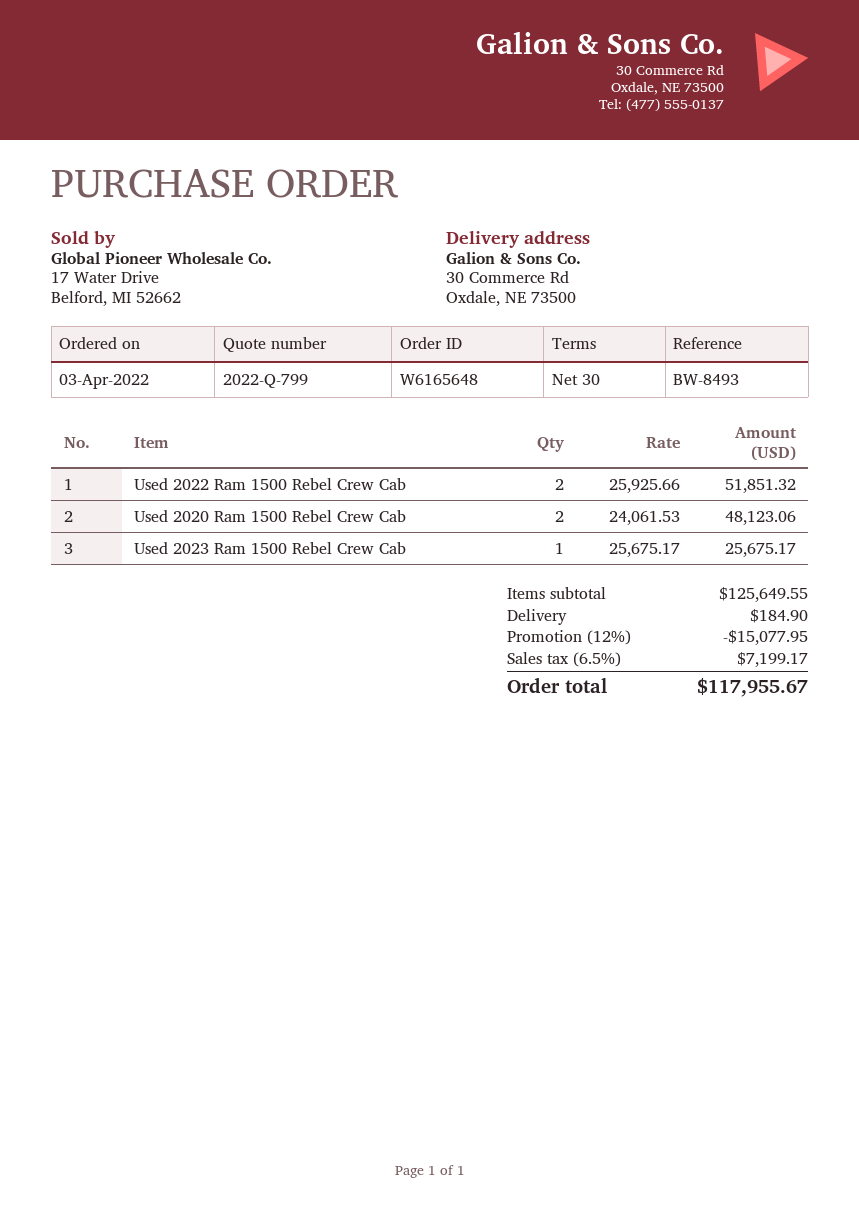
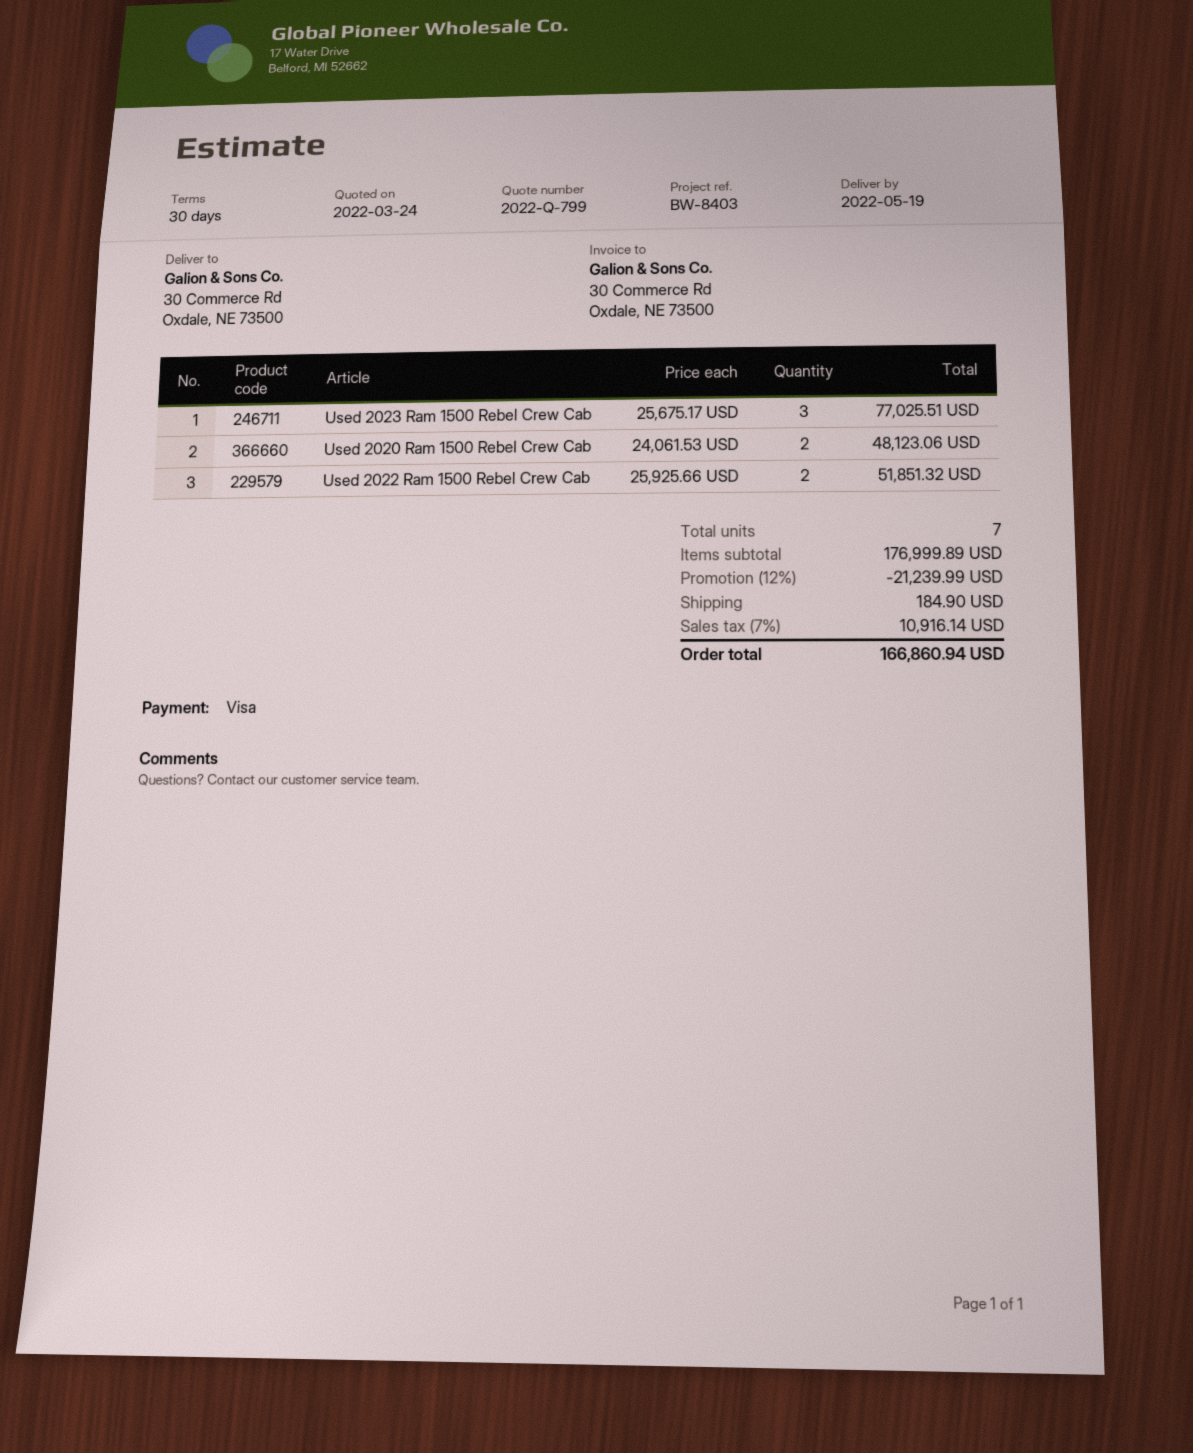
reference: BW-8493 -> BW-8403
Used 2023 Ram 1500 Rebel Crew Cab: 1 x 25675.17 = 25675.17 -> 3 x 25675.17 = 77025.51
subtotal: 125649.55 -> 176999.89
discount: 12% = 15077.95 -> 12% = 21239.99
tax: 6.5% = 7199.17 -> 7% = 10916.14
total: 117955.67 -> 166860.94

